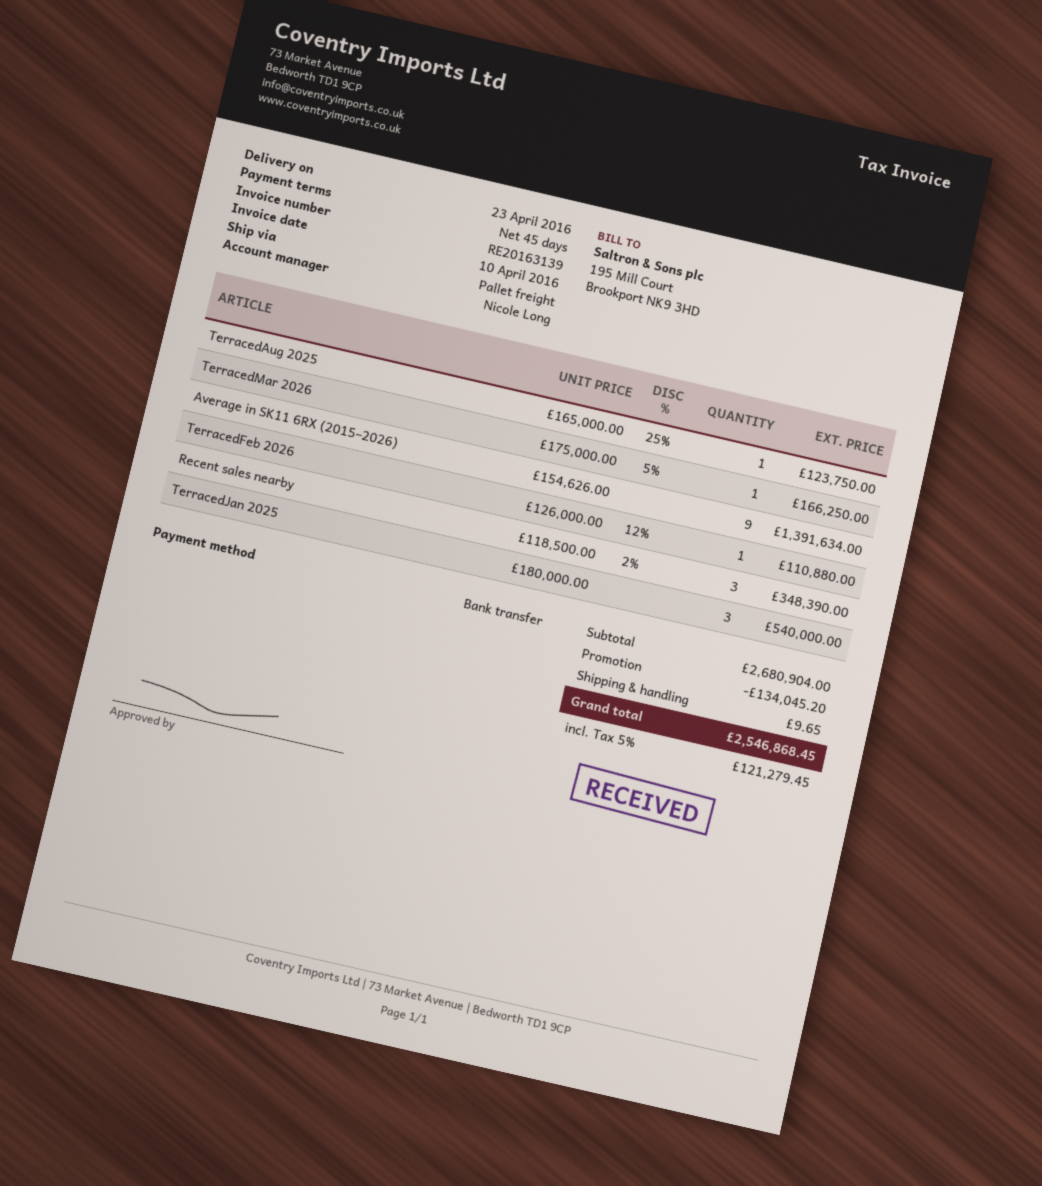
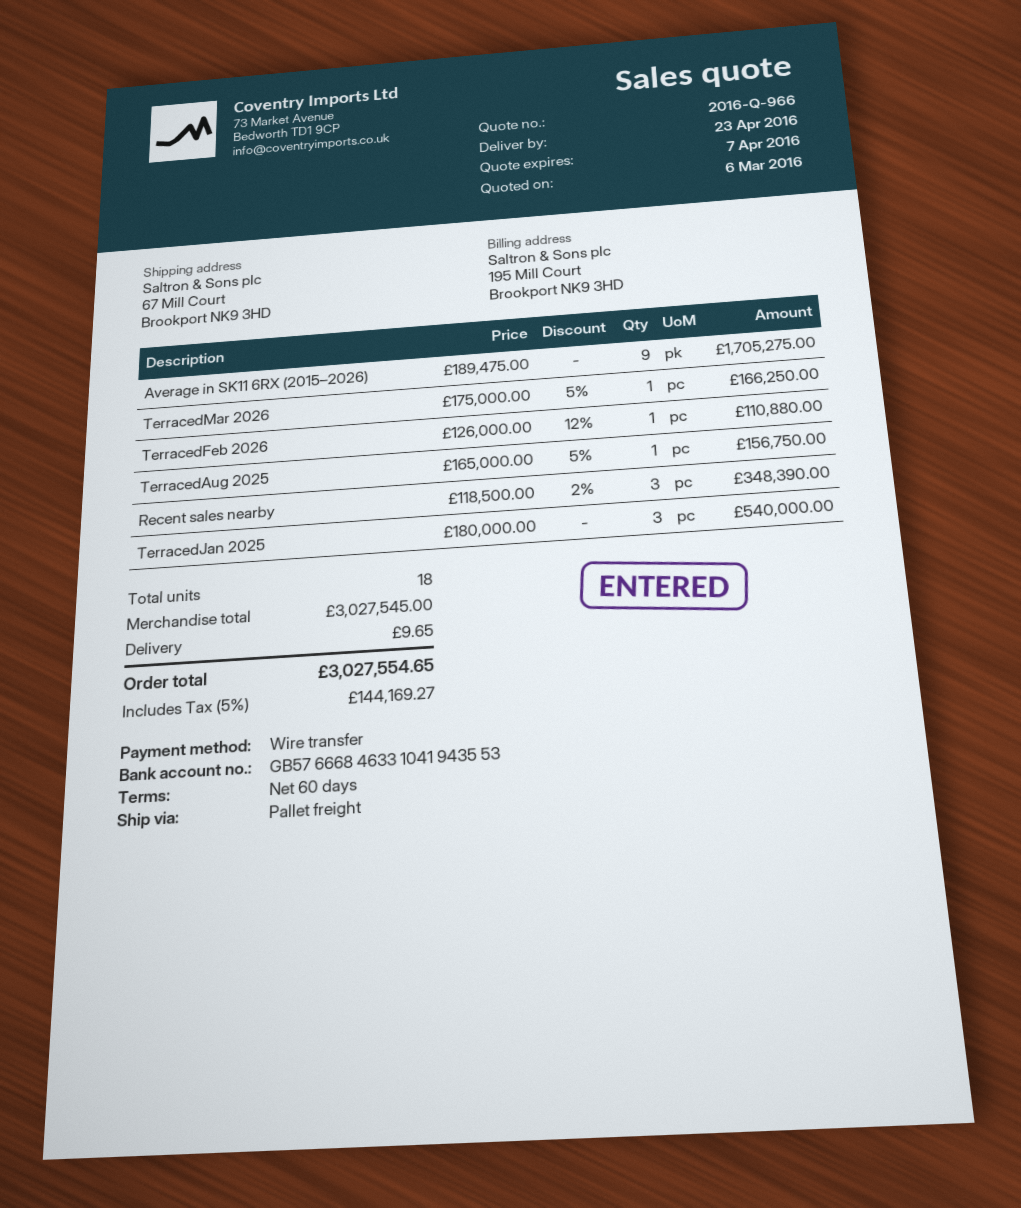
payment terms: 45 days -> 60 days
TerracedAug 2025: 1 x 165000.00 - 25% = 123750.00 -> 1 x 165000.00 - 5% = 156750.00
Average in SK11 6RX (2015–2026): 9 x 154626.00 = 1391634.00 -> 9 x 189475.00 = 1705275.00
subtotal: 2680904.00 -> 3027545.00
discount: 134045.20 -> none
tax: 5% = 121279.45 -> 5% = 144169.27
total: 2546868.45 -> 3027554.65

